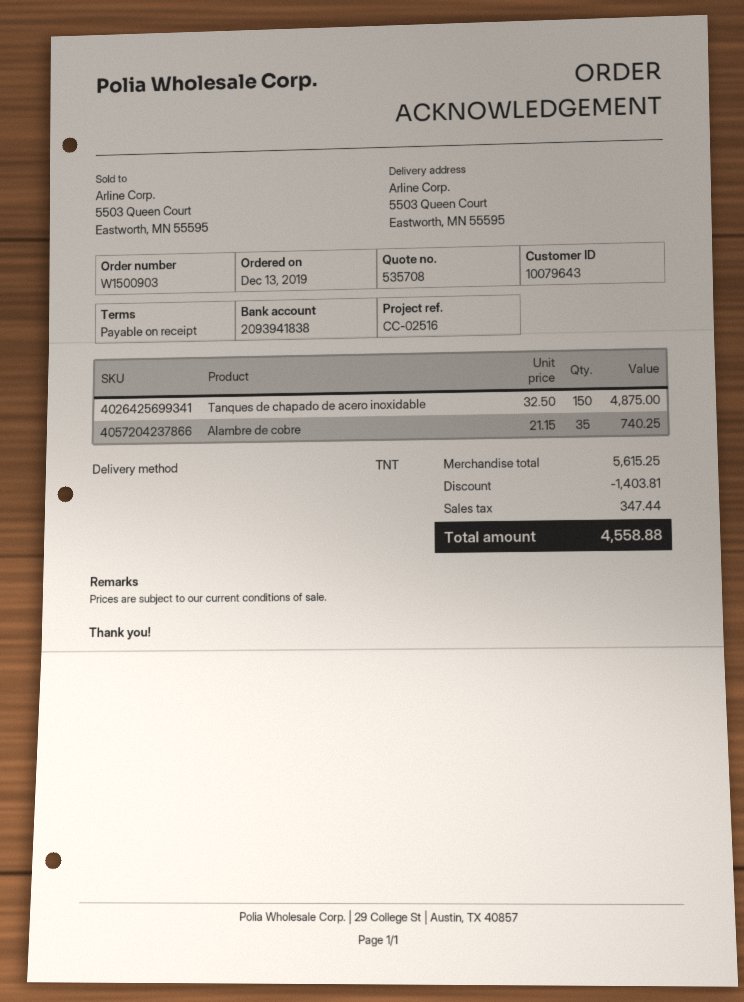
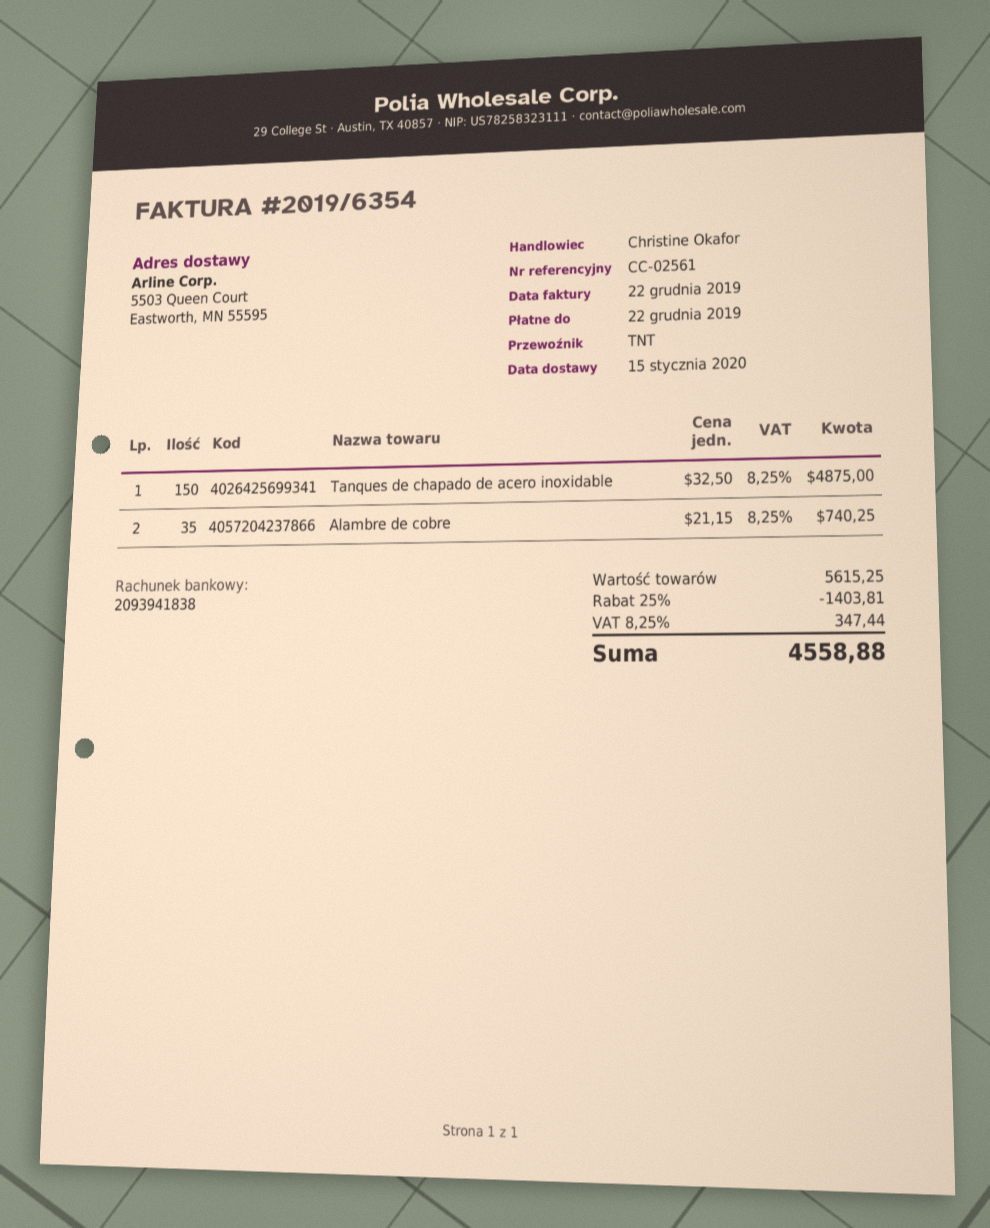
reference: CC-02516 -> CC-02561

